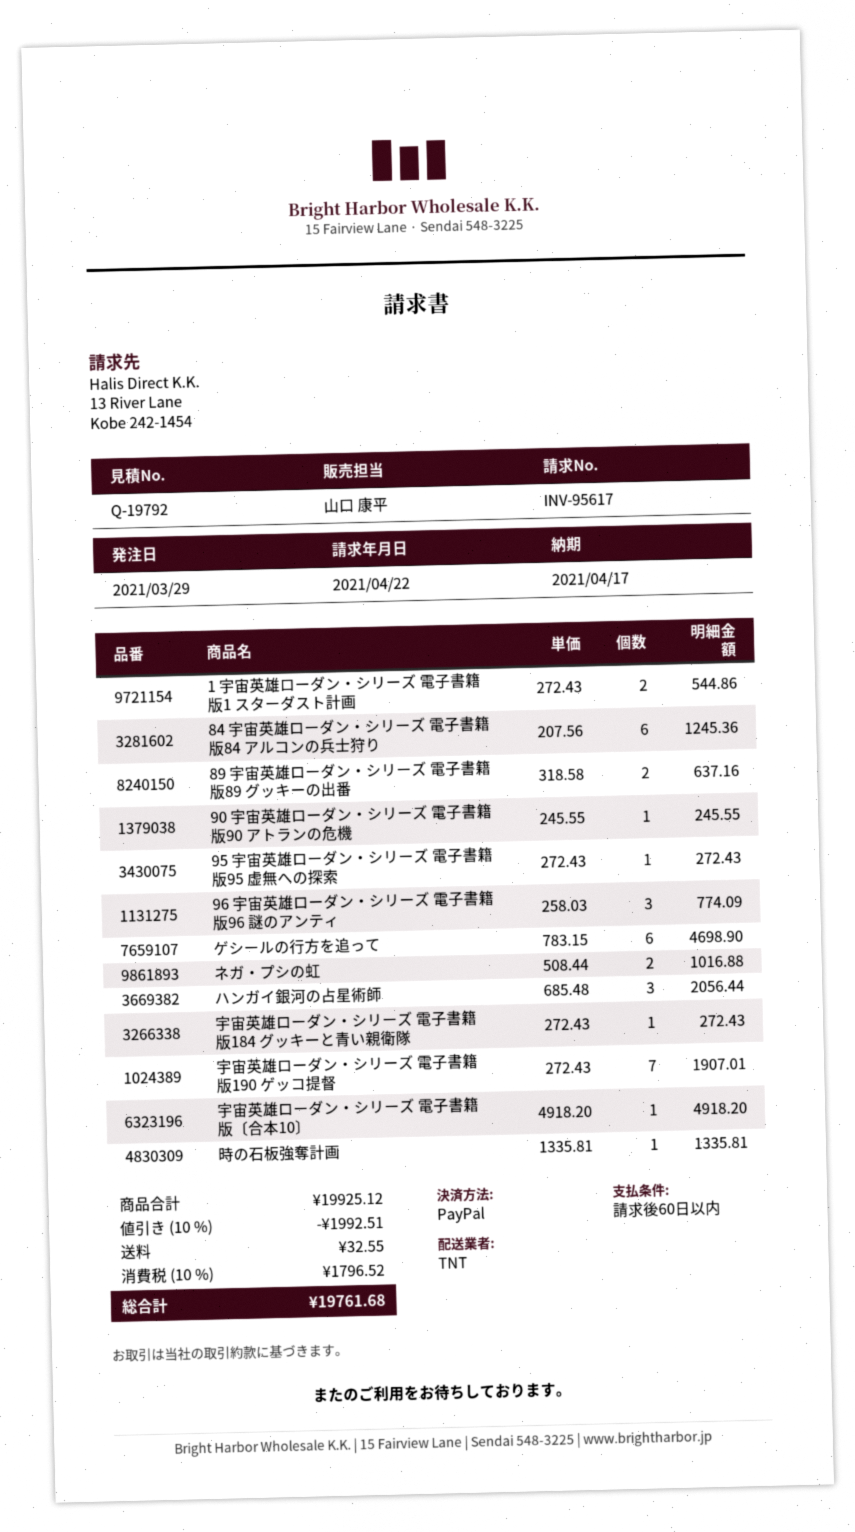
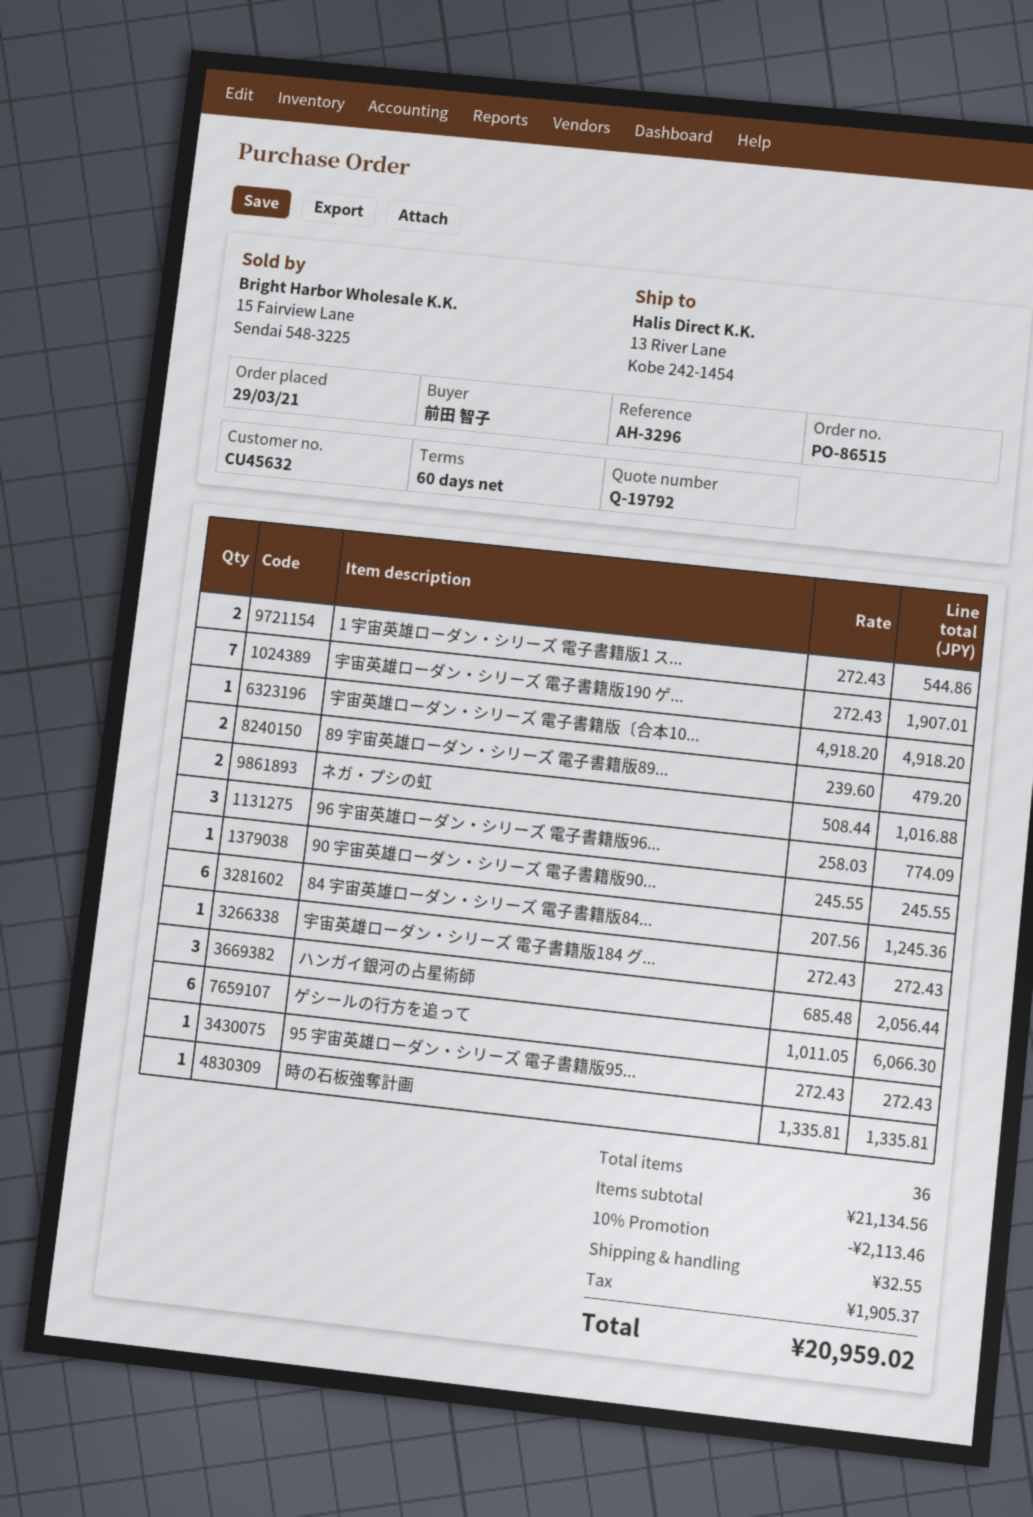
89 宇宙英雄ローダン・シリーズ 電子書籍版89 グッキーの出番: 2 x 318.58 = 637.16 -> 2 x 239.60 = 479.20
ゲシールの行方を追って: 6 x 783.15 = 4698.90 -> 6 x 1011.05 = 6066.30
subtotal: 19925.12 -> 21134.56
discount: 10% = 1992.51 -> 10% = 2113.46
tax: 1796.52 -> 1905.37
total: 19761.68 -> 20959.02

